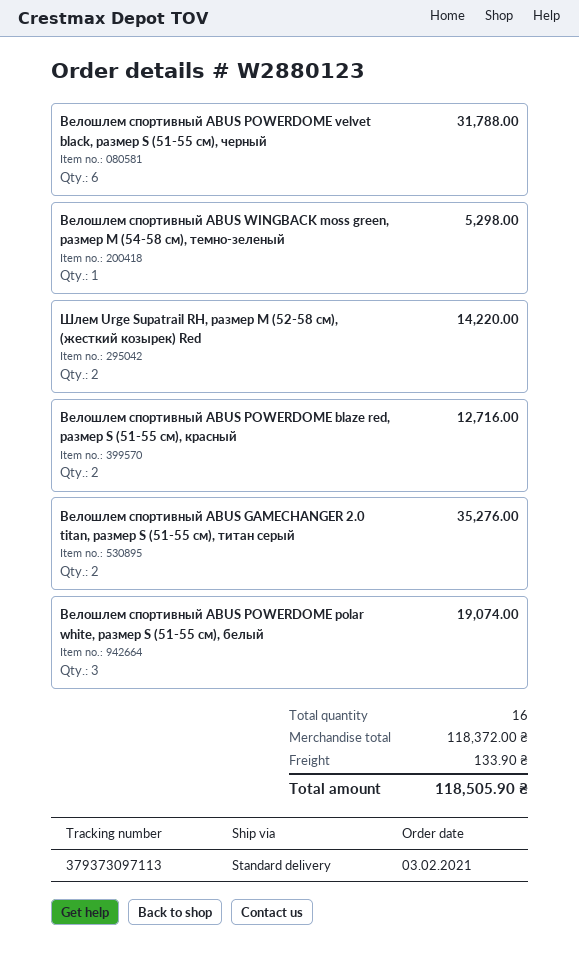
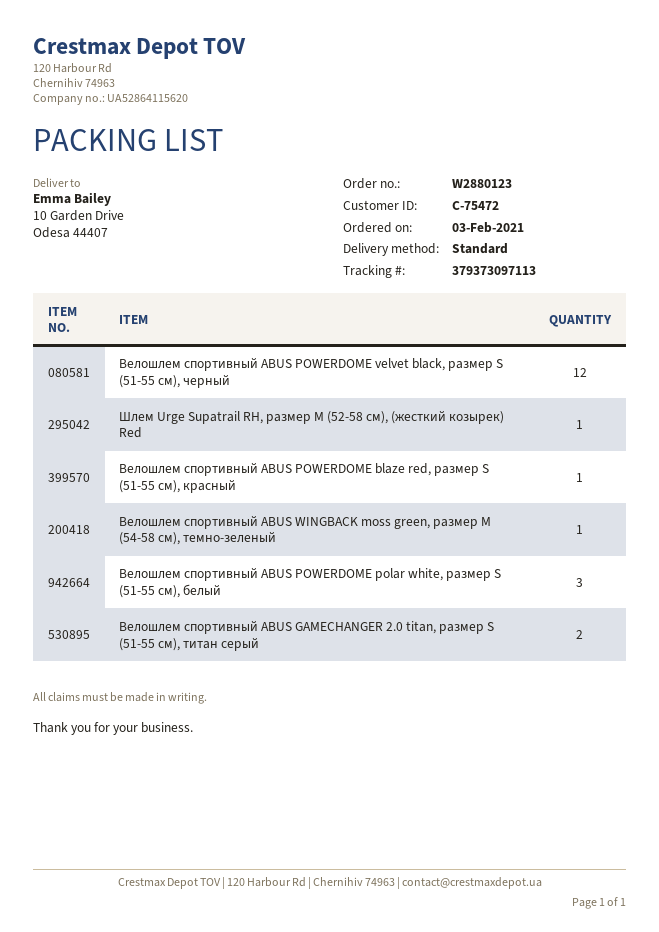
Велошлем спортивный ABUS POWERDOME velvet black, размер S (51-55 см), черный: 6 -> 12
Шлем Urge Supatrail RH, размер М (52-58 см), (жесткий козырек) Red: 2 -> 1
Велошлем спортивный ABUS POWERDOME blaze red, размер S (51-55 см), красный: 2 -> 1

